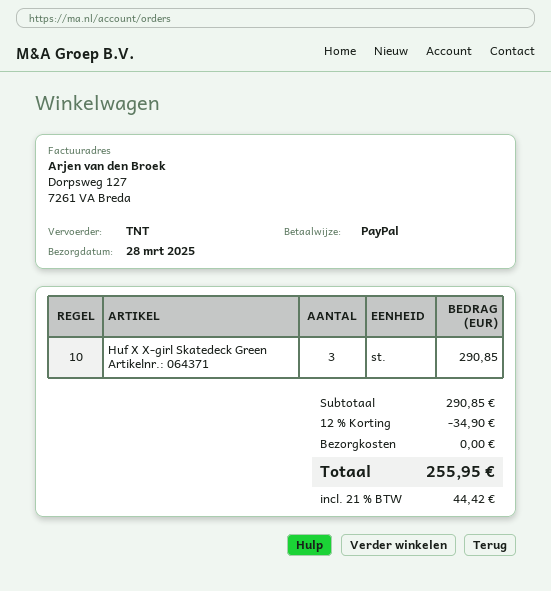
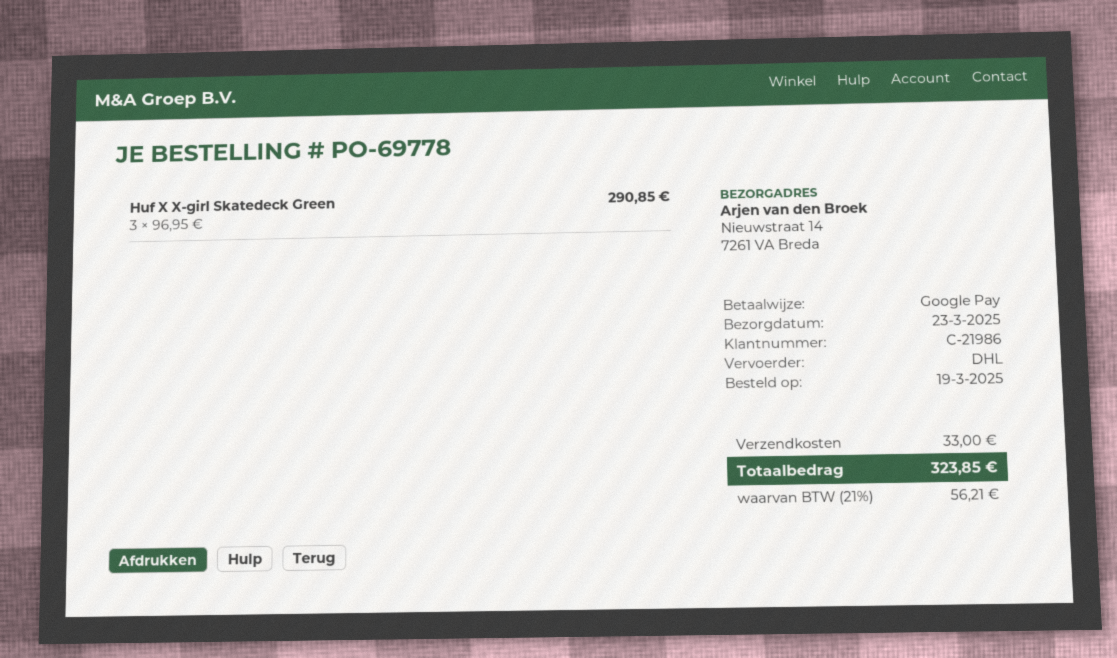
delivery date: 2025-03-28 -> 2025-03-23
payment method: PayPal -> Google Pay
shipping method: TNT -> DHL
discount: 12% = 34.90 -> none
shipping: 0.00 -> 33.00
tax: 21% = 44.42 -> 21% = 56.21
total: 255.95 -> 323.85

